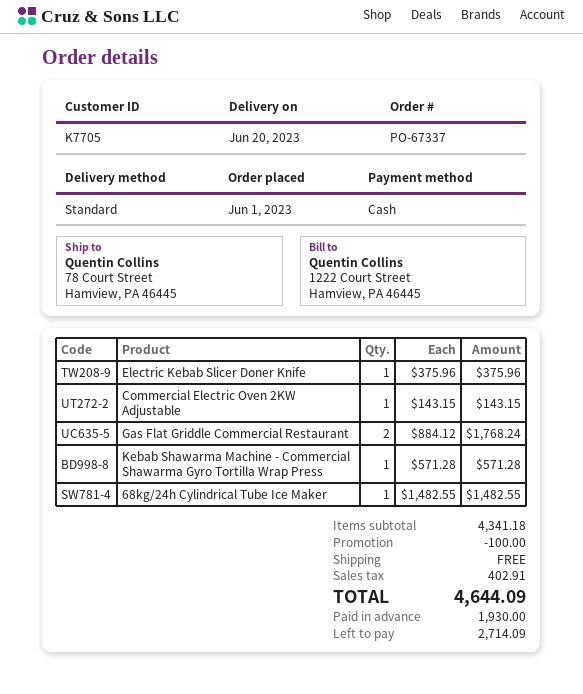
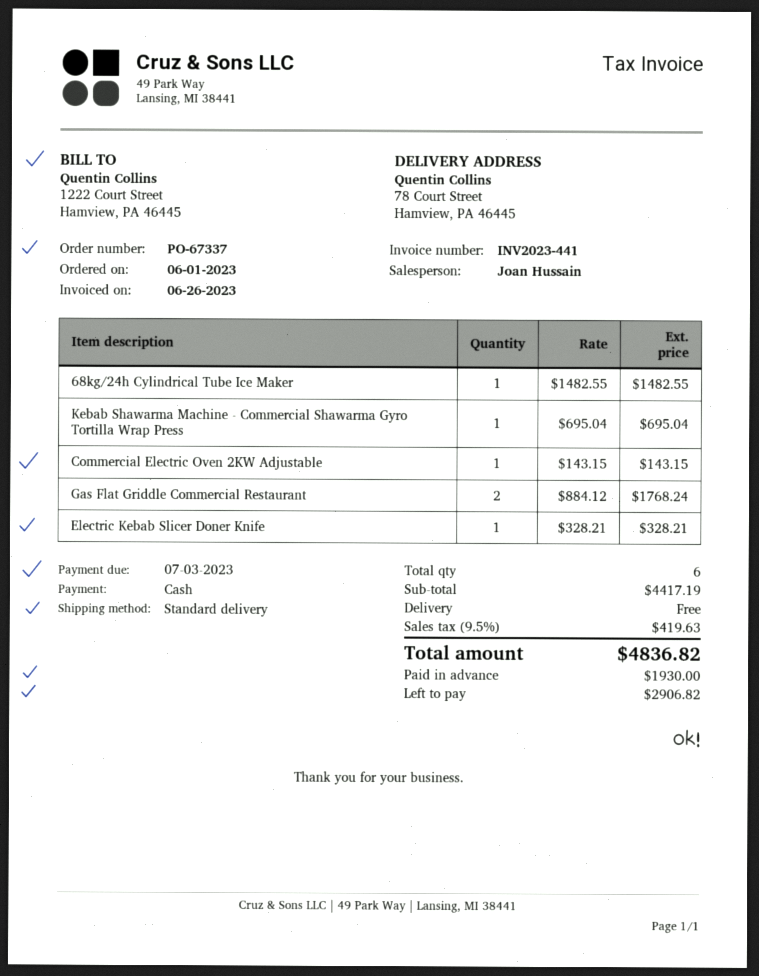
Electric Kebab Slicer Doner Knife: 1 x 375.96 = 375.96 -> 1 x 328.21 = 328.21
Kebab Shawarma Machine - Commercial Shawarma Gyro Tortilla Wrap Press: 1 x 571.28 = 571.28 -> 1 x 695.04 = 695.04
subtotal: 4341.18 -> 4417.19
discount: 100.00 -> none
tax: 402.91 -> 419.63
total: 4644.09 -> 4836.82
balance: 2714.09 -> 2906.82

